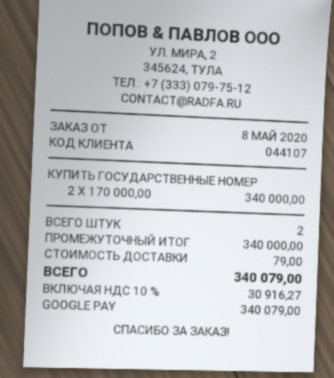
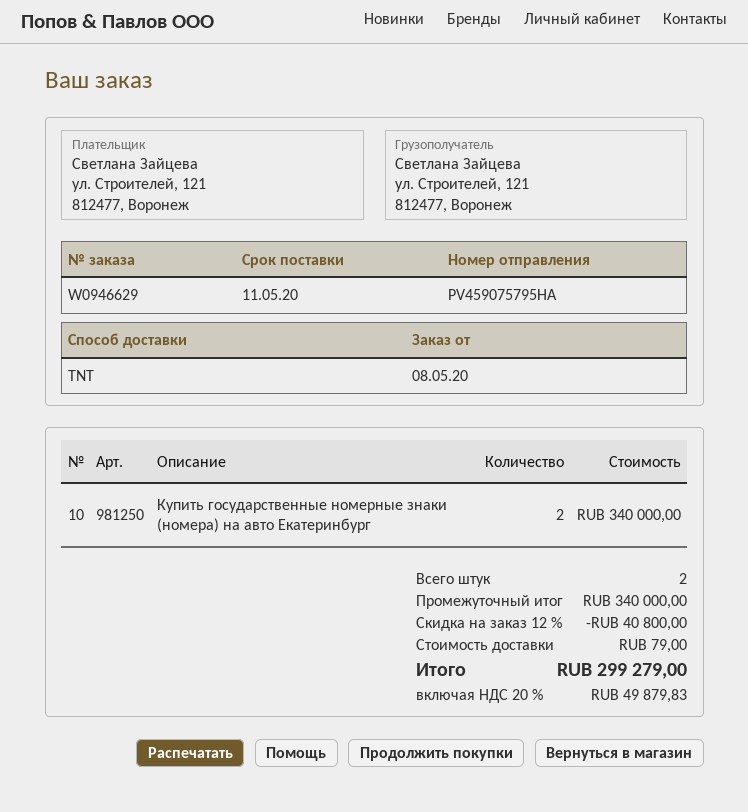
discount: none -> 12% = 40800.00
tax: 10% = 30916.27 -> 20% = 49879.83
total: 340079.00 -> 299279.00

